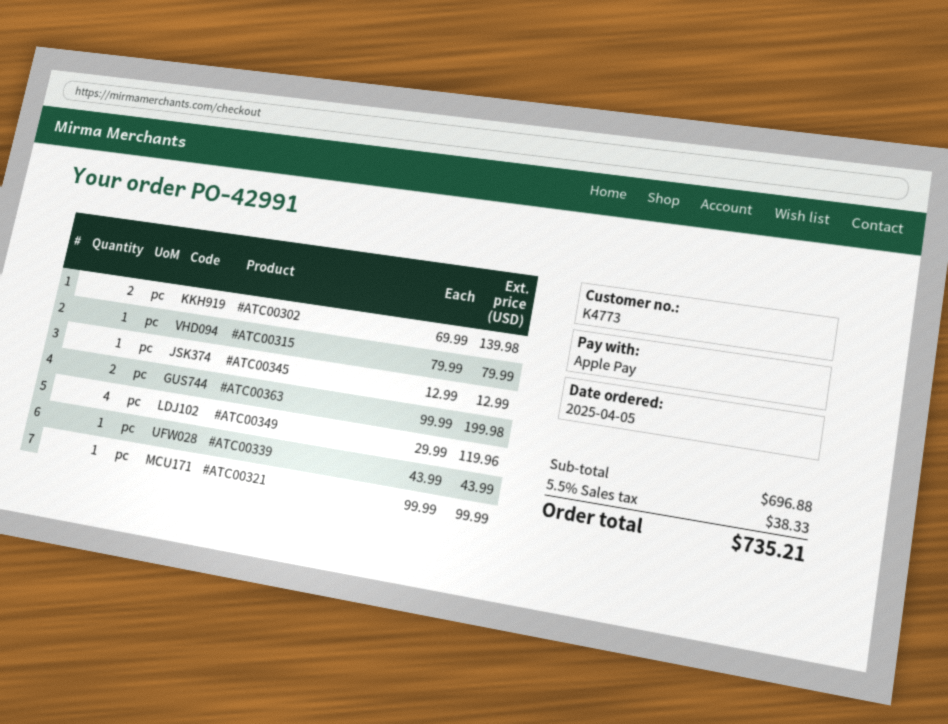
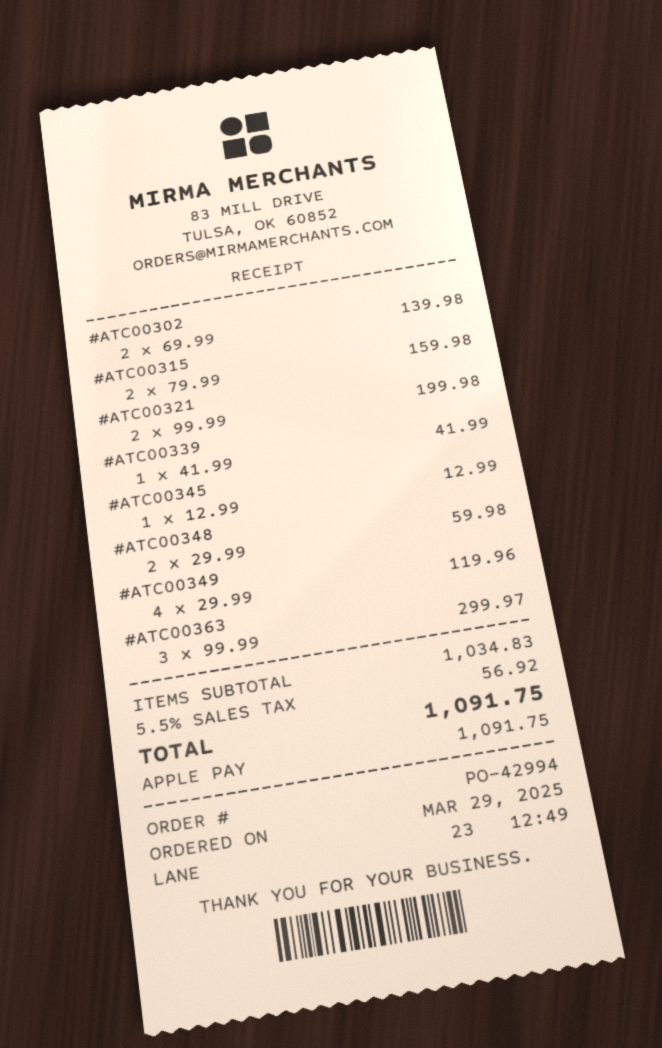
order number: PO-42991 -> PO-42994
order date: 2025-04-05 -> 2025-03-29
#ATC00315: 1 x 79.99 = 79.99 -> 2 x 79.99 = 159.98
#ATC00363: 2 x 99.99 = 199.98 -> 3 x 99.99 = 299.97
#ATC00339: 1 x 43.99 = 43.99 -> 1 x 41.99 = 41.99
#ATC00321: 1 x 99.99 = 99.99 -> 2 x 99.99 = 199.98
#ATC00348: none -> 2 x 29.99 = 59.98
subtotal: 696.88 -> 1034.83
tax: 5.5% = 38.33 -> 5.5% = 56.92
total: 735.21 -> 1091.75

